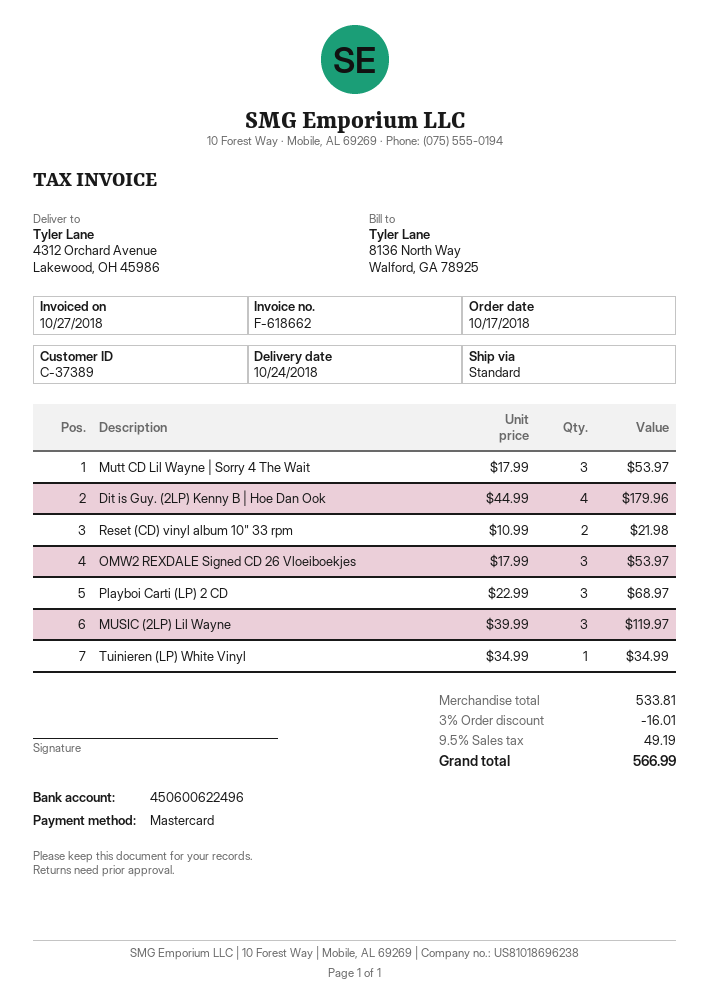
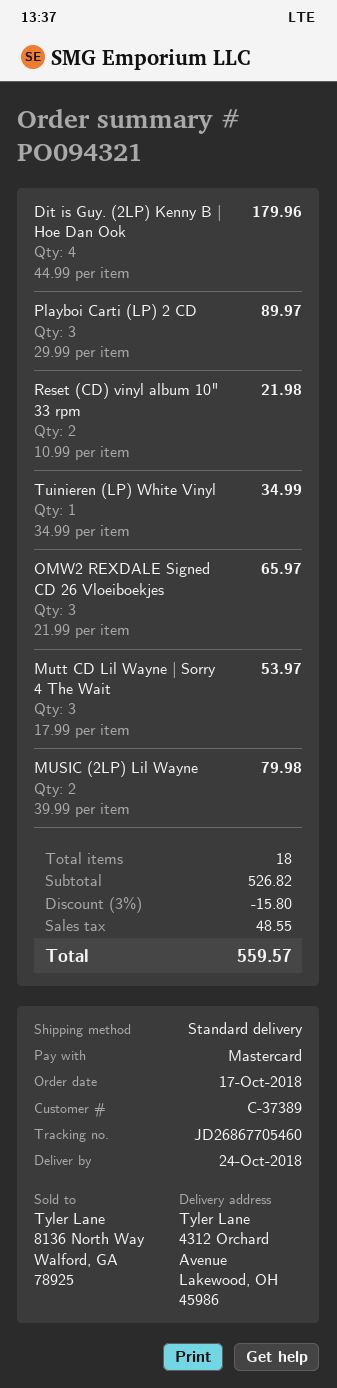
OMW2 REXDALE Signed CD 26 Vloeiboekjes: 3 x 17.99 = 53.97 -> 3 x 21.99 = 65.97
Playboi Carti (LP) 2 CD: 3 x 22.99 = 68.97 -> 3 x 29.99 = 89.97
MUSIC (2LP) Lil Wayne: 3 x 39.99 = 119.97 -> 2 x 39.99 = 79.98
subtotal: 533.81 -> 526.82
discount: 3% = 16.01 -> 3% = 15.80
tax: 49.19 -> 48.55
total: 566.99 -> 559.57

